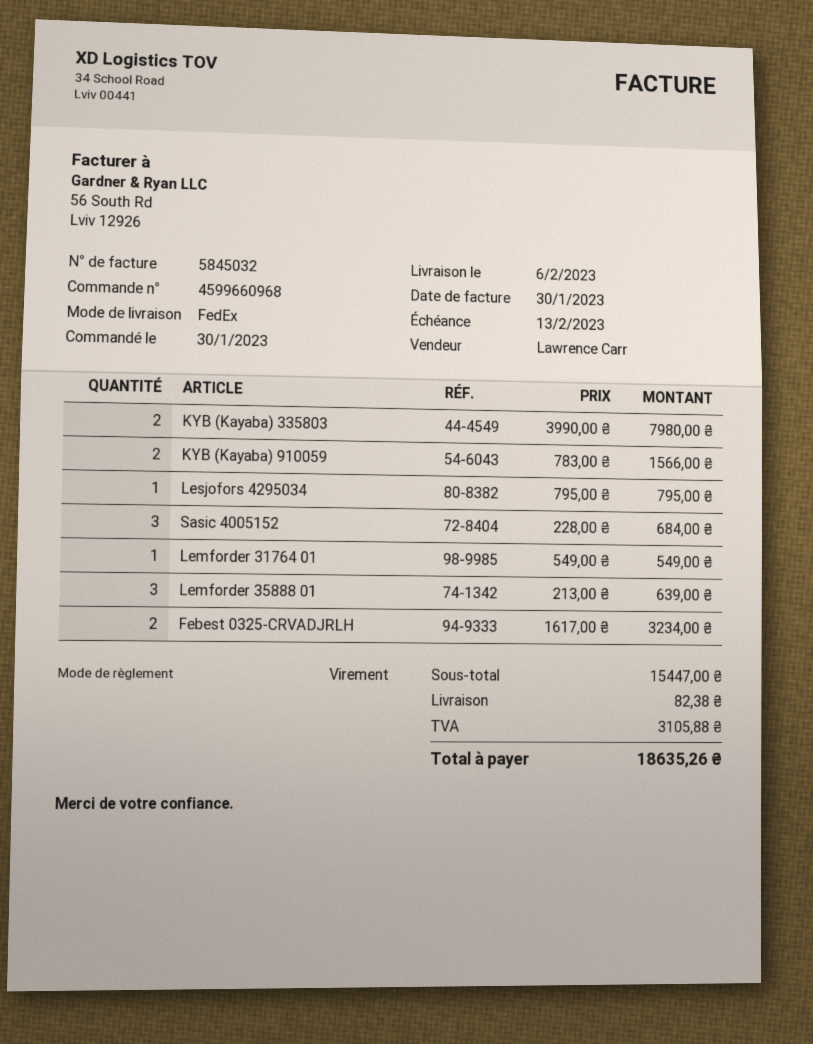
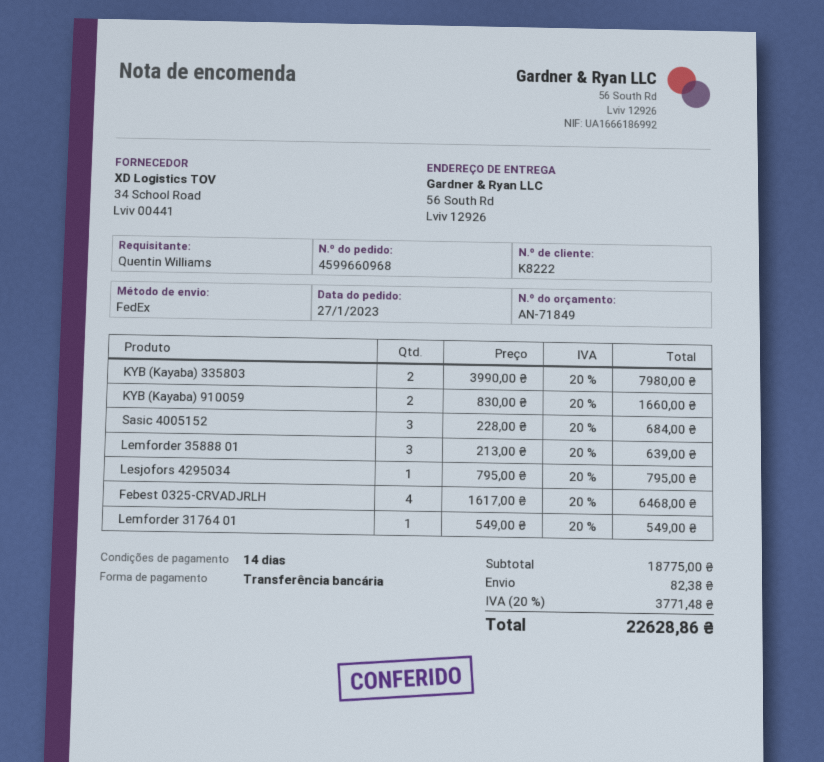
order date: 2023-01-30 -> 2023-01-27
KYB (Kayaba) 910059: 2 x 783.00 = 1566.00 -> 2 x 830.00 = 1660.00
Febest 0325-CRVADJRLH: 2 x 1617.00 = 3234.00 -> 4 x 1617.00 = 6468.00
subtotal: 15447.00 -> 18775.00
tax: 3105.88 -> 3771.48
total: 18635.26 -> 22628.86

